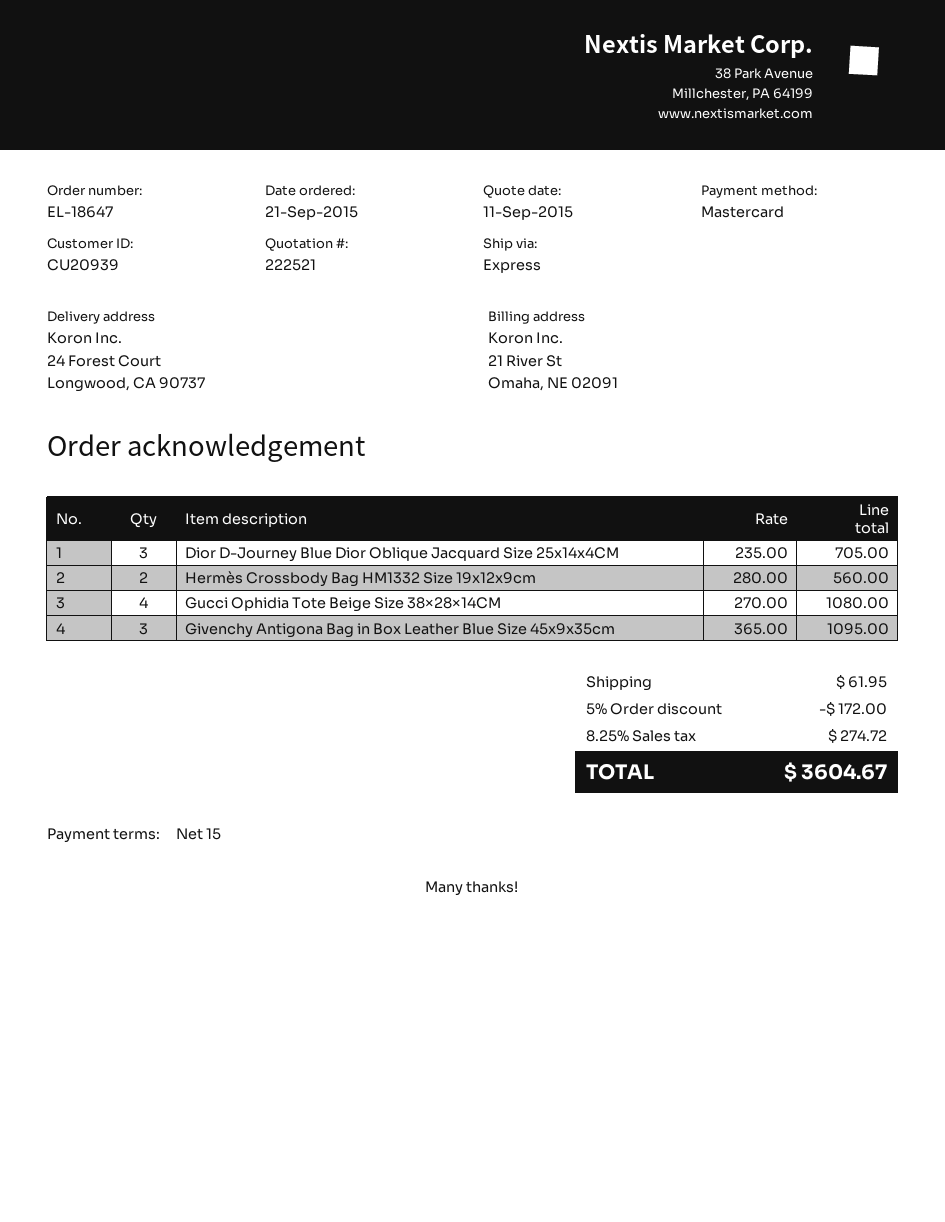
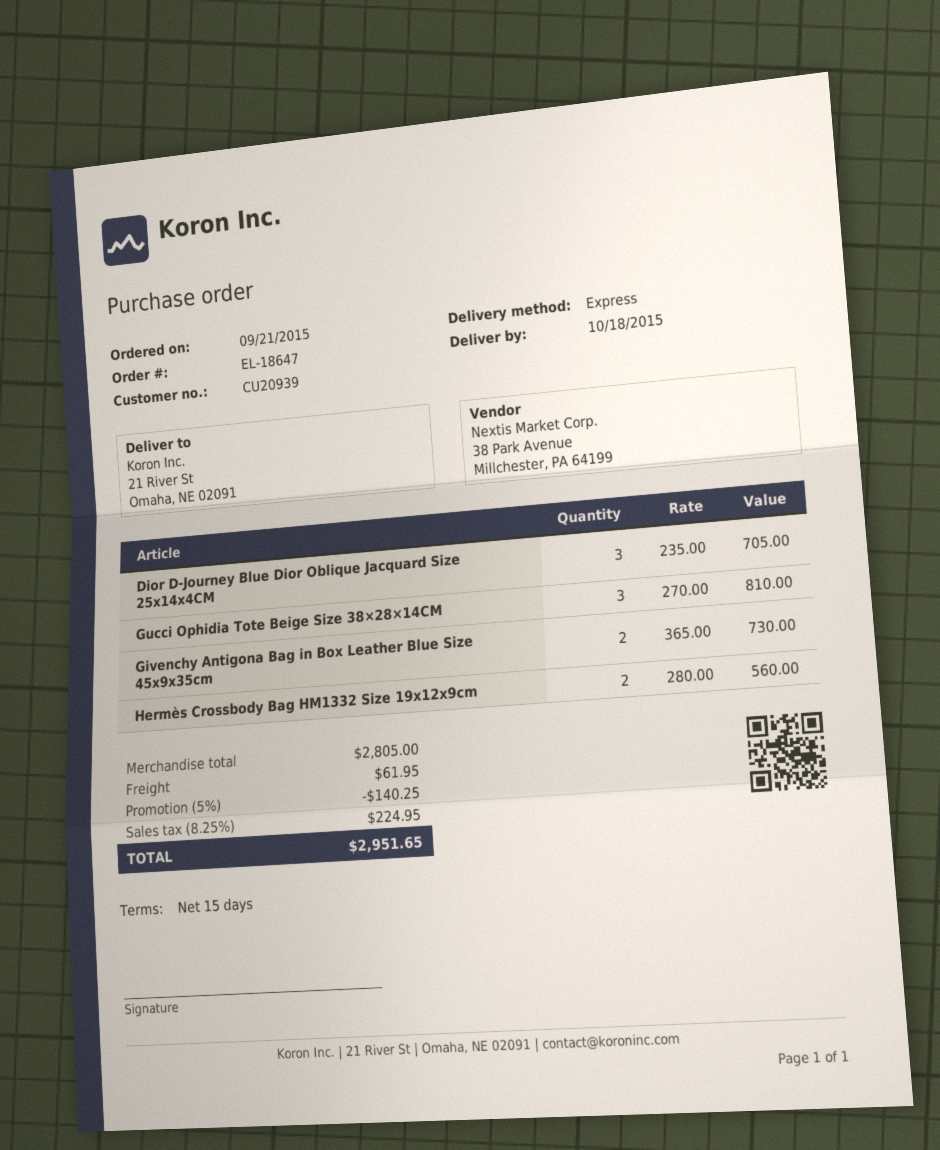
ship to: 24 Forest Court, Longwood, CA 90737 -> 21 River St, Omaha, NE 02091
Gucci Ophidia Tote Beige Size 38×28×14CM: 4 x 270.00 = 1080.00 -> 3 x 270.00 = 810.00
Givenchy Antigona Bag in Box Leather Blue Size 45x9x35cm: 3 x 365.00 = 1095.00 -> 2 x 365.00 = 730.00
discount: 5% = 172.00 -> 5% = 140.25
tax: 8.25% = 274.72 -> 8.25% = 224.95
total: 3604.67 -> 2951.65

